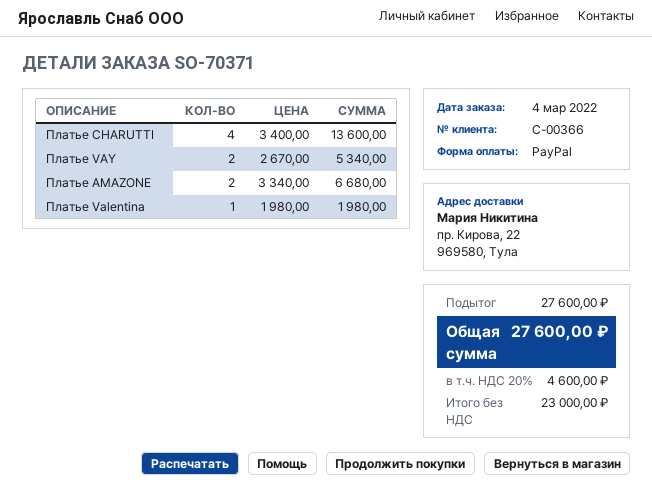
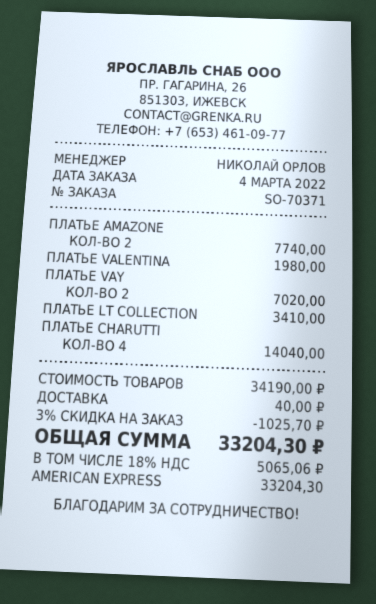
payment method: PayPal -> American Express
Платье CHARUTTI: 4 for 13600.00 -> 4 for 14040.00
Платье VAY: 2 for 5340.00 -> 2 for 7020.00
Платье AMAZONE: 2 for 6680.00 -> 2 for 7740.00
ПЛАТЬЕ LT COLLECTION: none -> 1 for 3410.00
subtotal: 27600.00 -> 34190.00
discount: none -> 3% = 1025.70
shipping: none -> 40.00
tax: 20% = 4600.00 -> 18% = 5065.06
total: 27600.00 -> 33204.30

